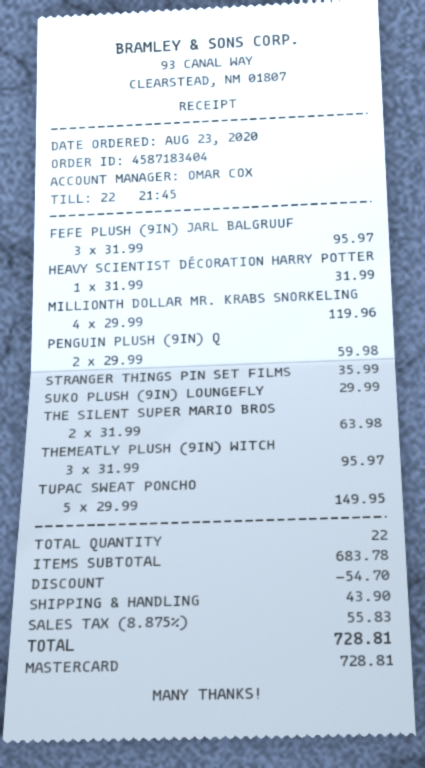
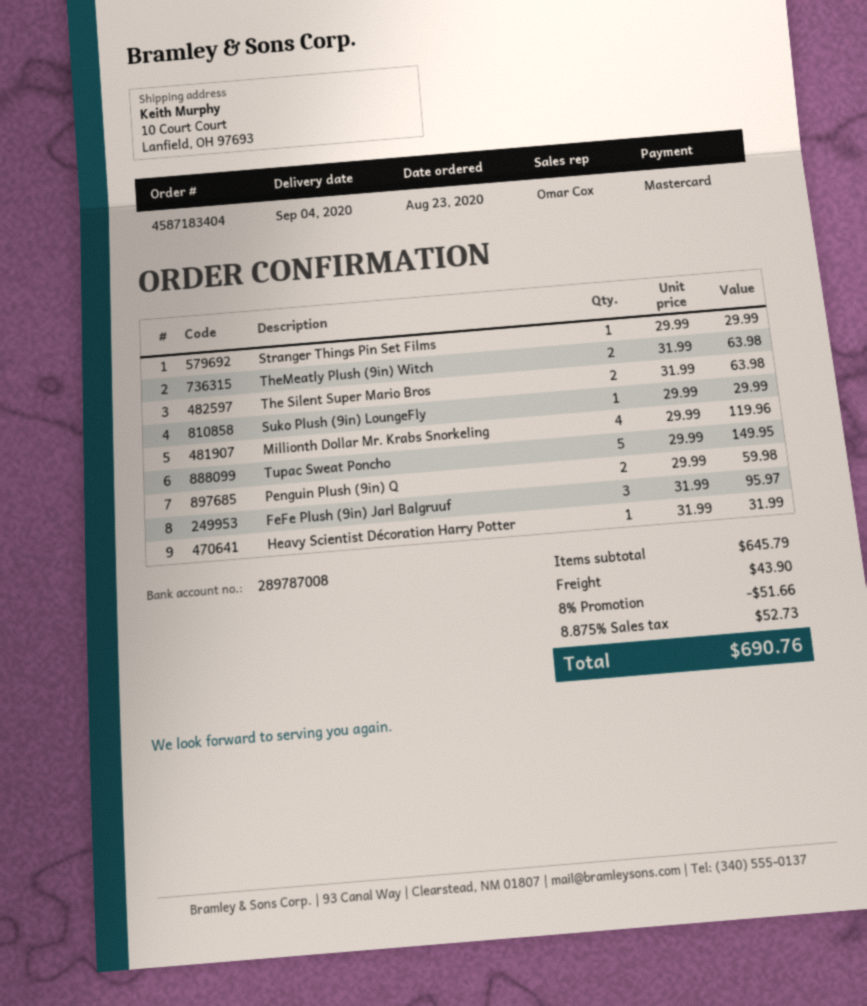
STRANGER THINGS PIN SET FILMS: 1 x 35.99 = 35.99 -> 1 x 29.99 = 29.99
THEMEATLY PLUSH (9IN) WITCH: 3 x 31.99 = 95.97 -> 2 x 31.99 = 63.98
subtotal: 683.78 -> 645.79
discount: 54.70 -> 51.66
tax: 8.875% = 55.83 -> 8.875% = 52.73
total: 728.81 -> 690.76

